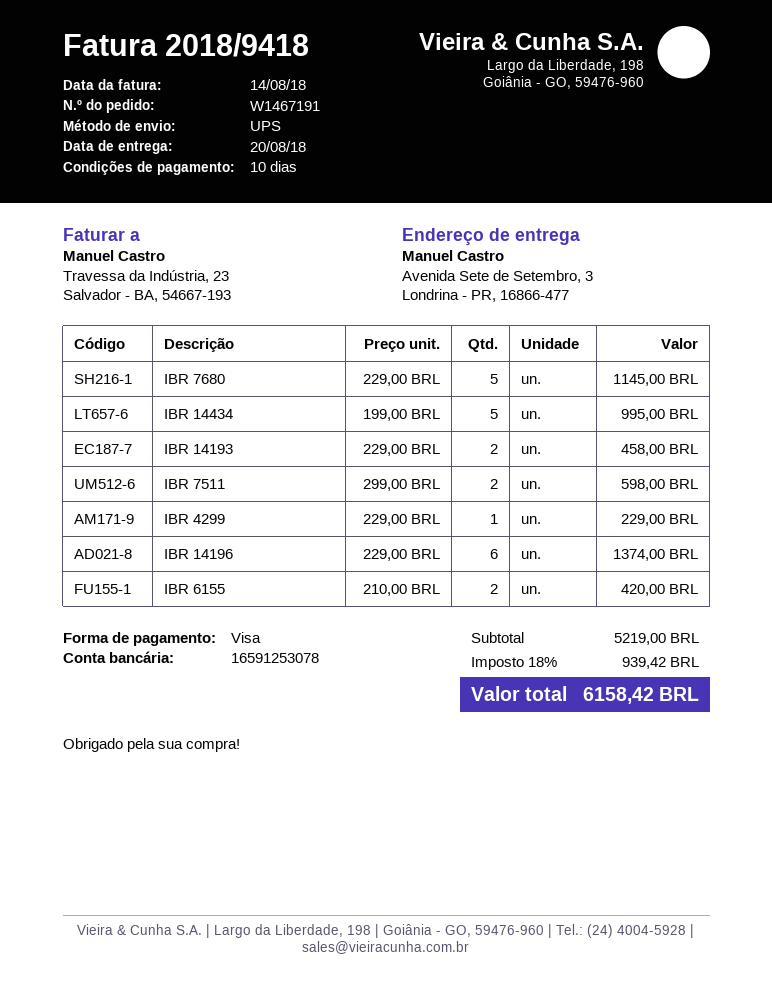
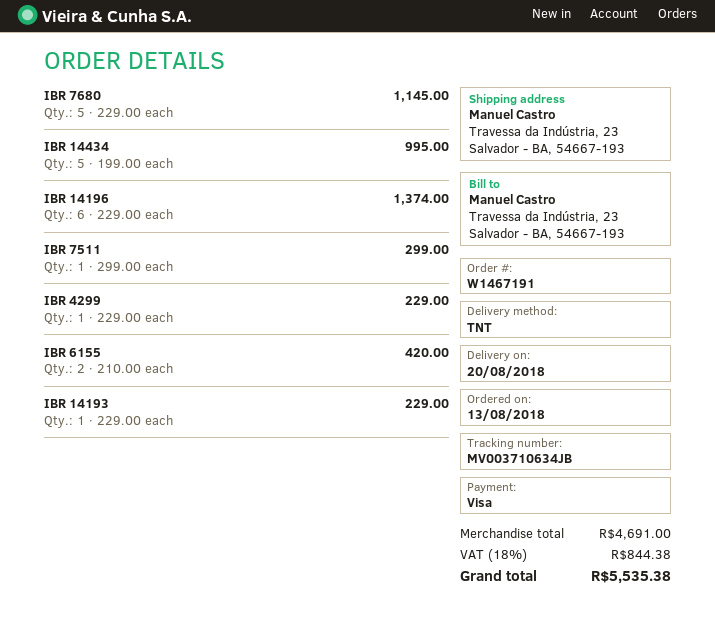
shipping method: UPS -> TNT
ship to: Avenida Sete de Setembro, 3, Londrina - PR, 16866-477 -> Travessa da Indústria, 23, Salvador - BA, 54667-193
IBR 14193: 2 x 229.00 = 458.00 -> 1 x 229.00 = 229.00
IBR 7511: 2 x 299.00 = 598.00 -> 1 x 299.00 = 299.00
subtotal: 5219.00 -> 4691.00
tax: 18% = 939.42 -> 18% = 844.38
total: 6158.42 -> 5535.38

